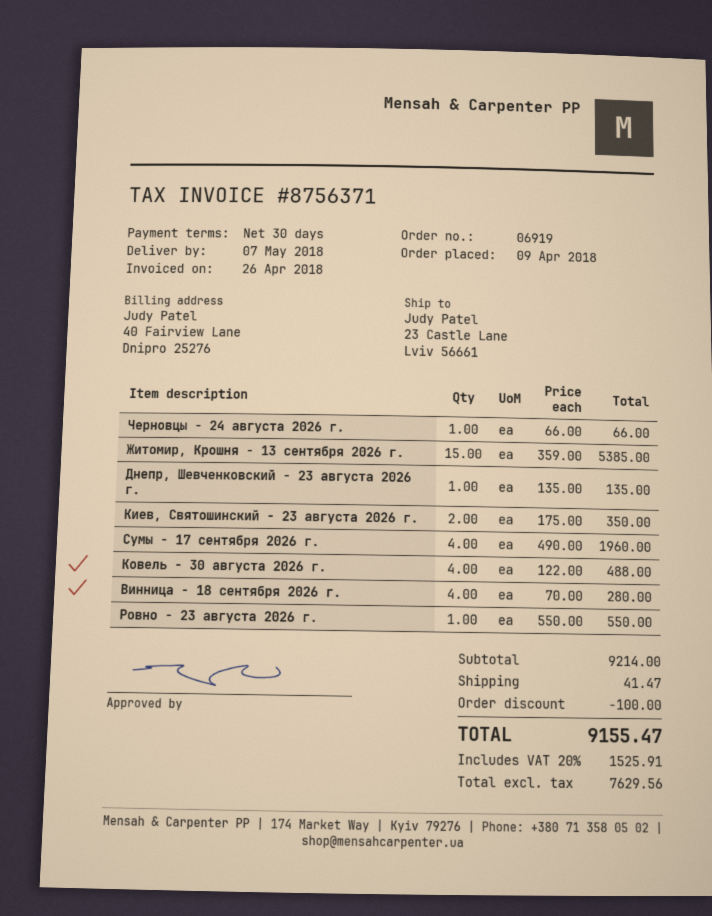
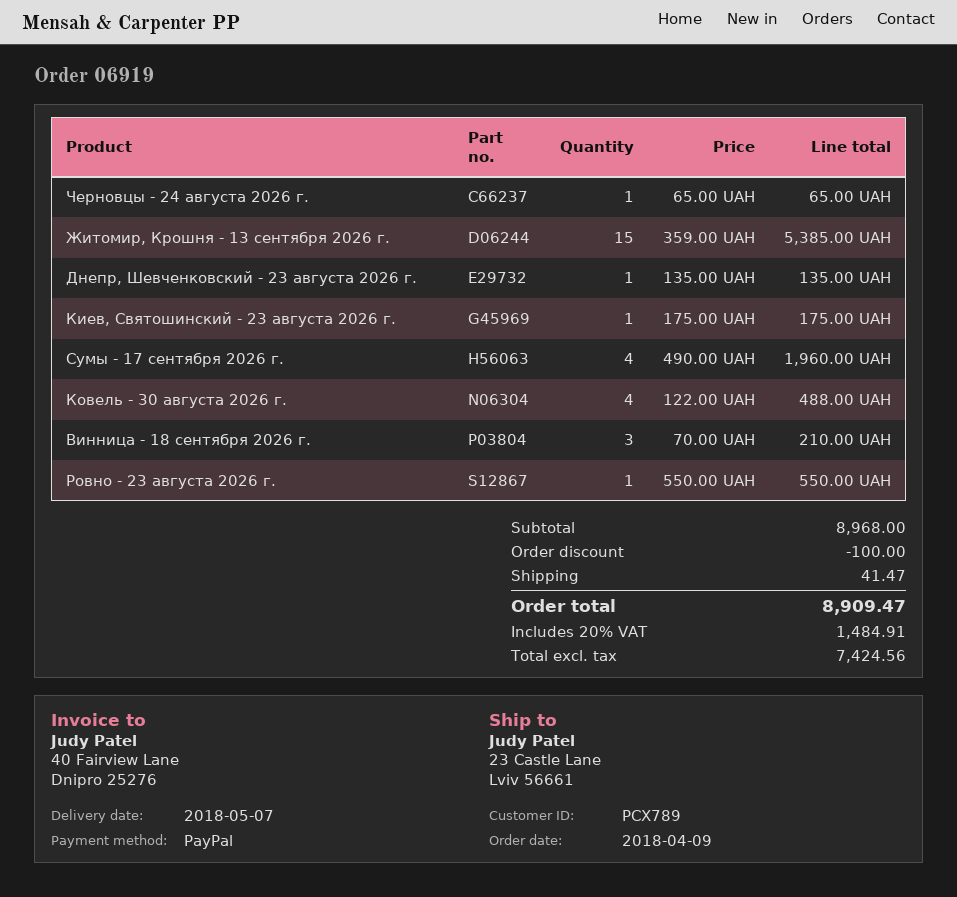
Черновцы - 24 августа 2026 г.: 1 x 66.00 = 66.00 -> 1 x 65.00 = 65.00
Киев, Святошинский - 23 августа 2026 г.: 2 x 175.00 = 350.00 -> 1 x 175.00 = 175.00
Винница - 18 сентября 2026 г.: 4 x 70.00 = 280.00 -> 3 x 70.00 = 210.00
subtotal: 9214.00 -> 8968.00
net: 7629.56 -> 7424.56
tax: 20% = 1525.91 -> 20% = 1484.91
total: 9155.47 -> 8909.47

